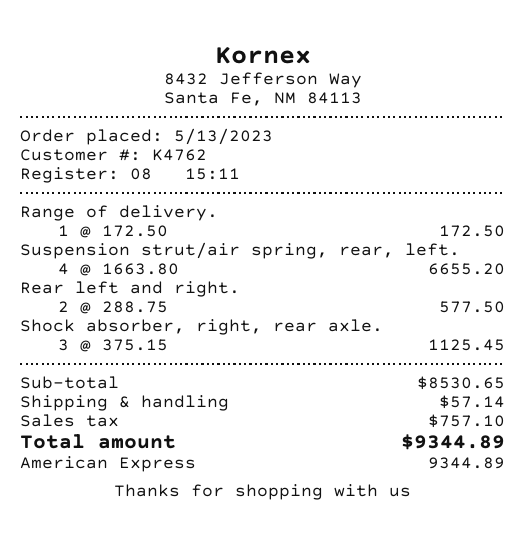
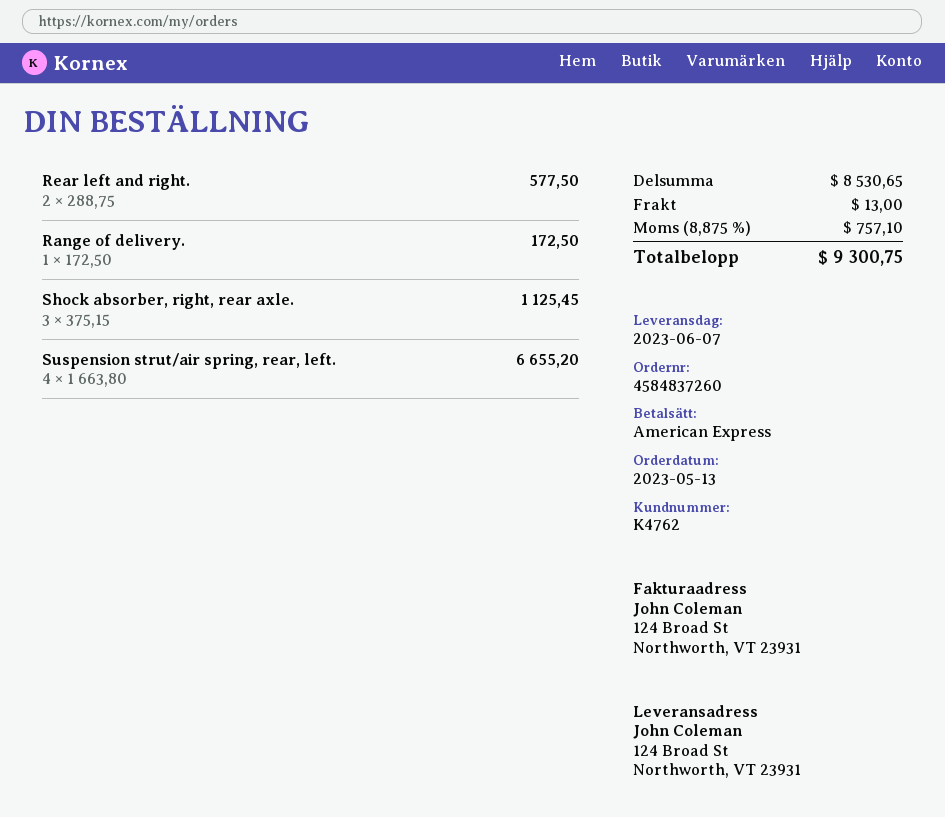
shipping: 57.14 -> 13.00
total: 9344.89 -> 9300.75

